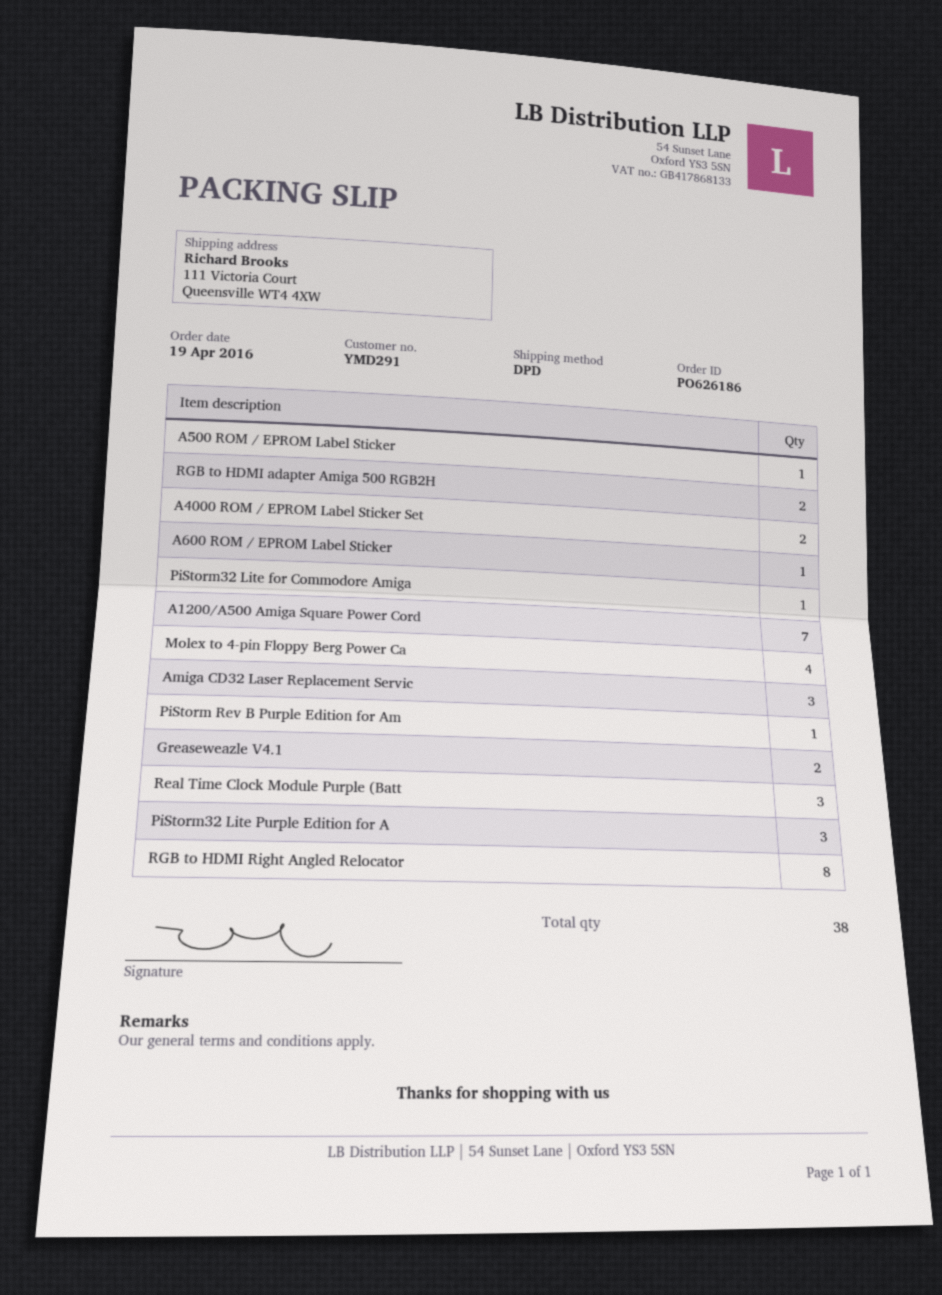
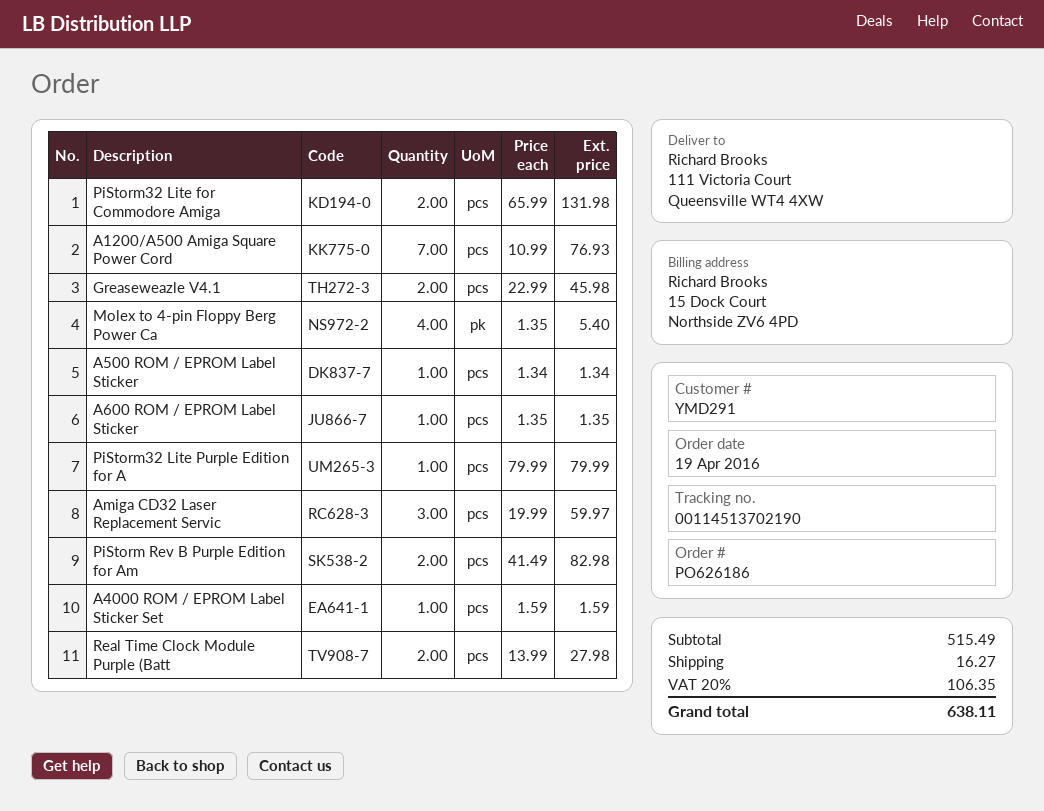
RGB to HDMI adapter Amiga 500 RGB2H: 2 -> none
A4000 ROM / EPROM Label Sticker Set: 2 -> 1
PiStorm32 Lite for Commodore Amiga: 1 -> 2
PiStorm Rev B Purple Edition for Am: 1 -> 2
Real Time Clock Module Purple (Batt: 3 -> 2
PiStorm32 Lite Purple Edition for A: 3 -> 1
RGB to HDMI Right Angled Relocator: 8 -> none

